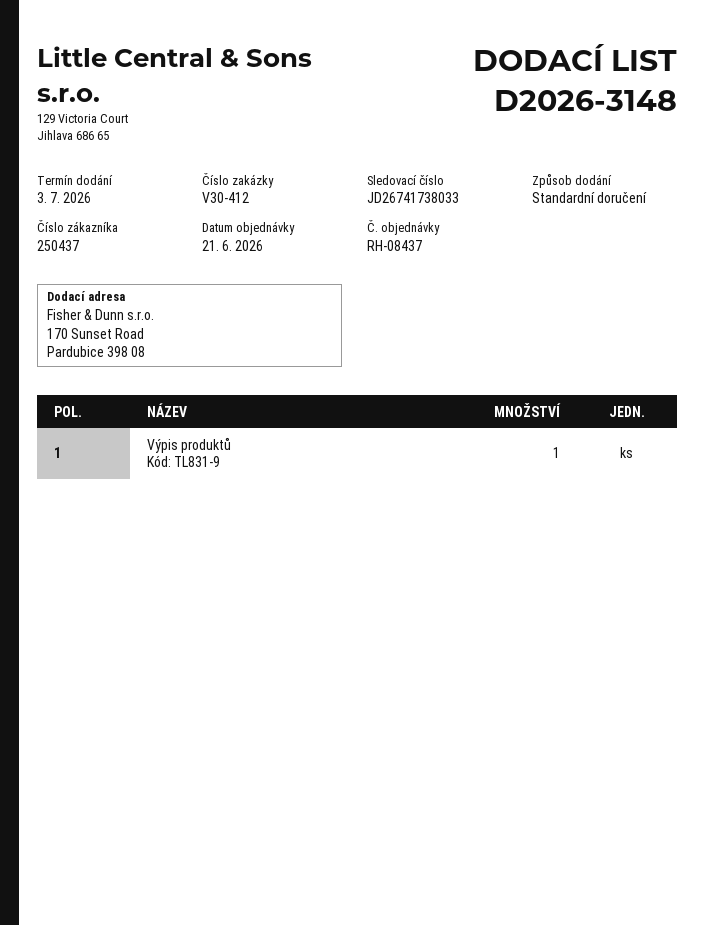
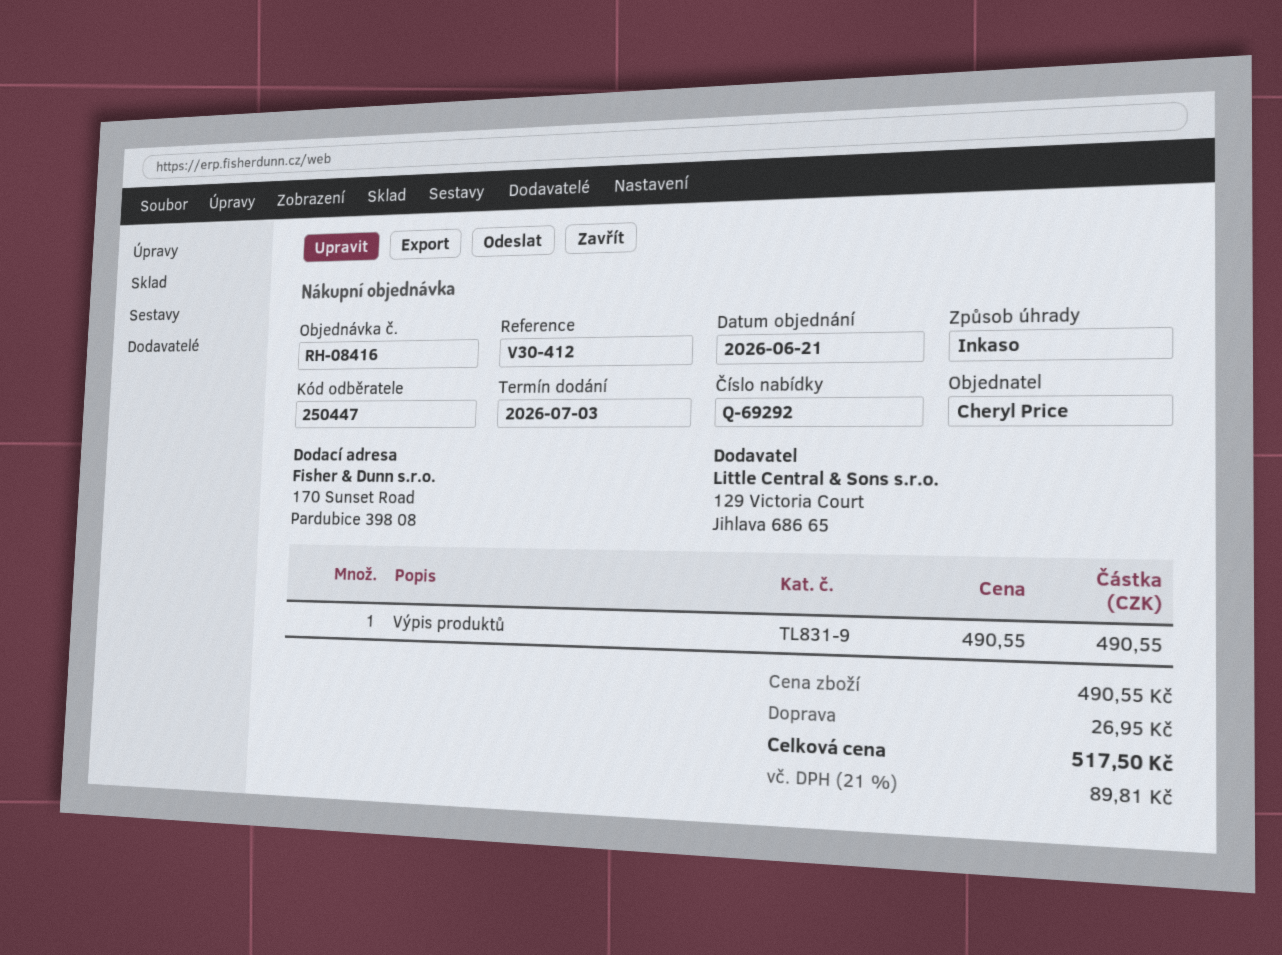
order number: RH-08437 -> RH-08416
customer number: 250437 -> 250447

